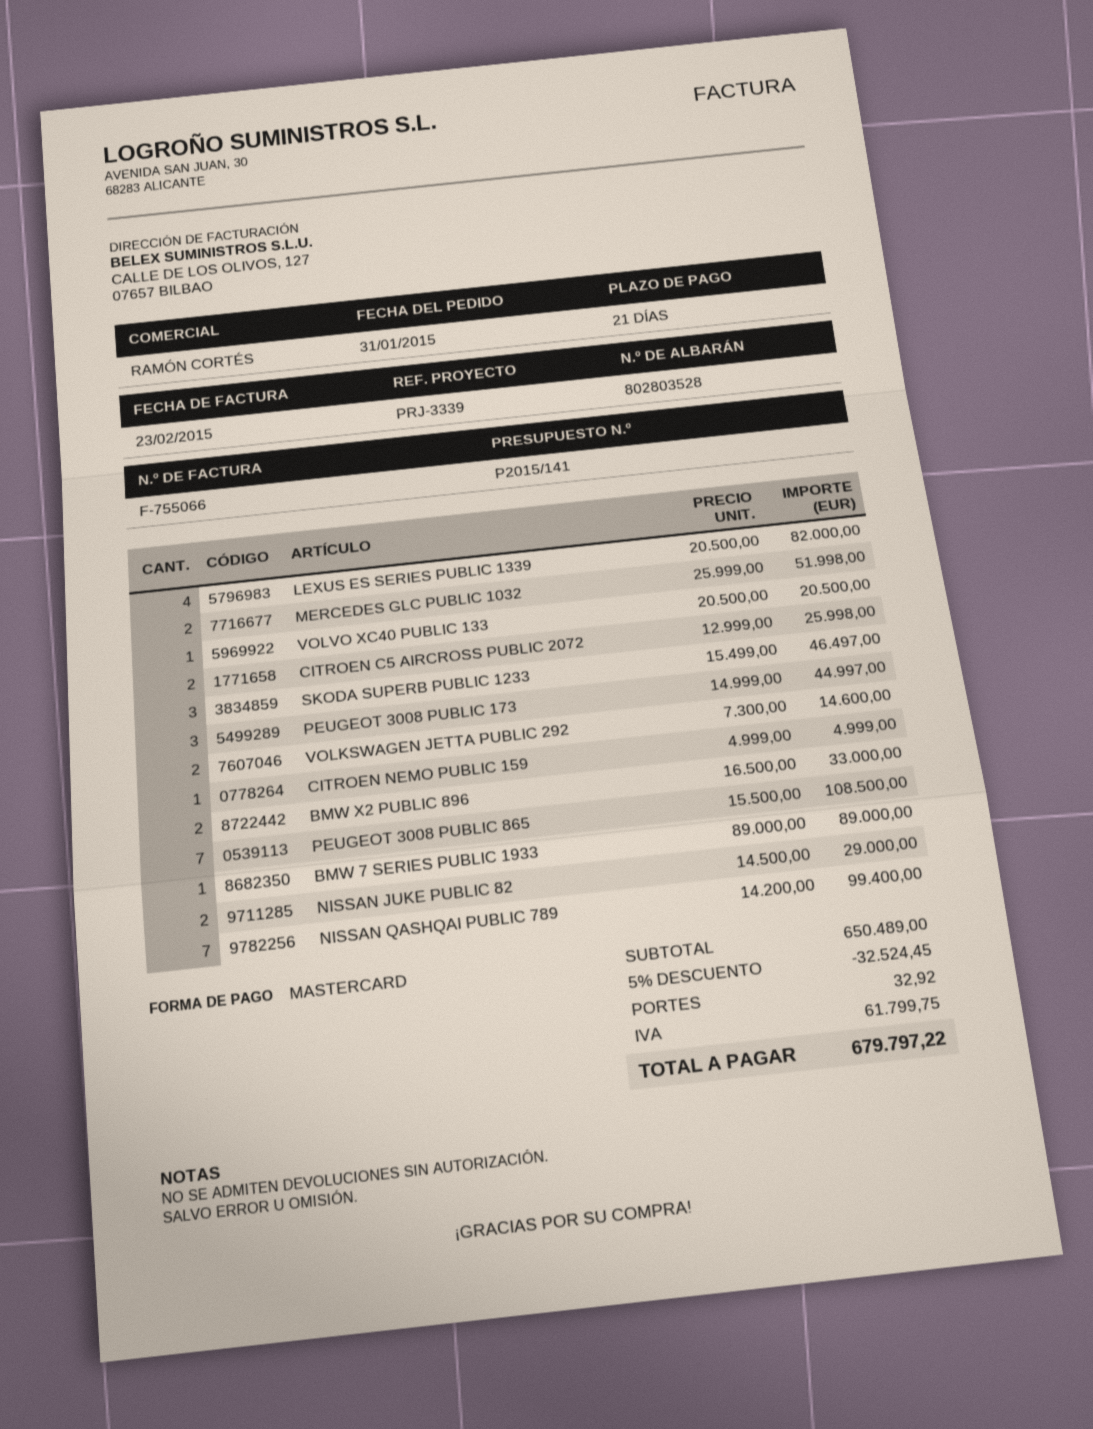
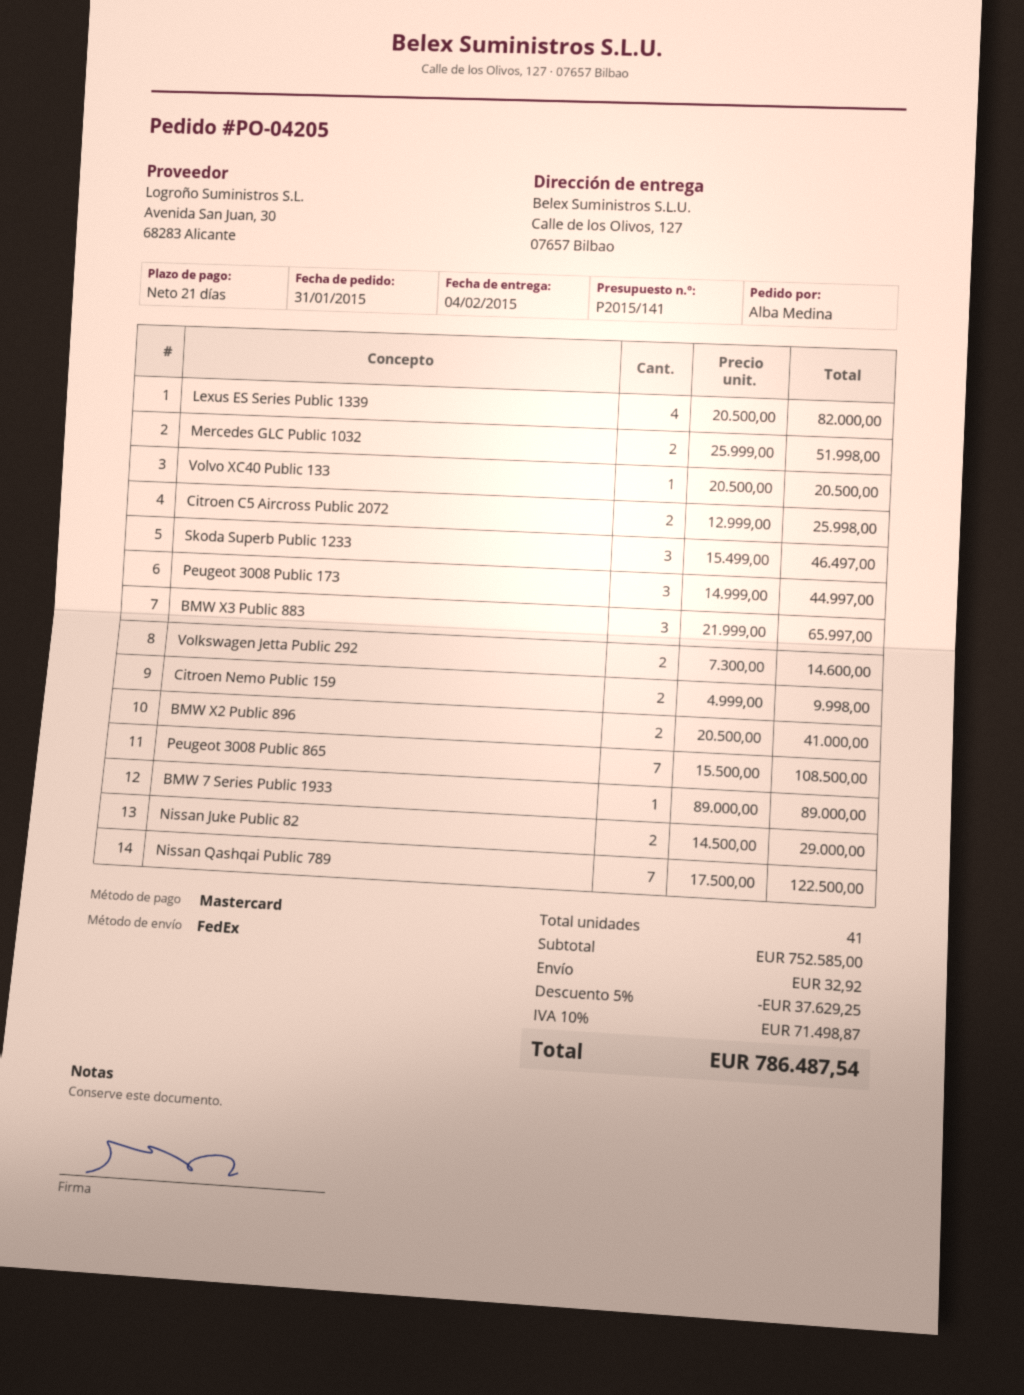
CITROEN NEMO PUBLIC 159: 1 x 4999.00 = 4999.00 -> 2 x 4999.00 = 9998.00
BMW X2 PUBLIC 896: 2 x 16500.00 = 33000.00 -> 2 x 20500.00 = 41000.00
NISSAN QASHQAI PUBLIC 789: 7 x 14200.00 = 99400.00 -> 7 x 17500.00 = 122500.00
BMW X3 Public 883: none -> 3 x 21999.00 = 65997.00
subtotal: 650489.00 -> 752585.00
discount: 5% = 32524.45 -> 5% = 37629.25
tax: 61799.75 -> 71498.87
total: 679797.22 -> 786487.54

